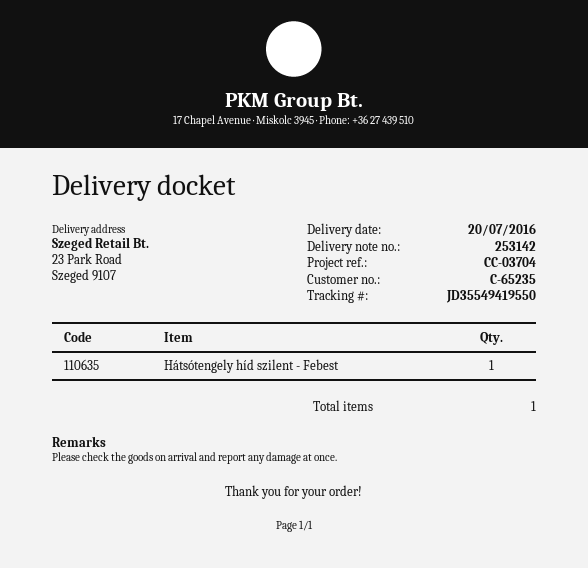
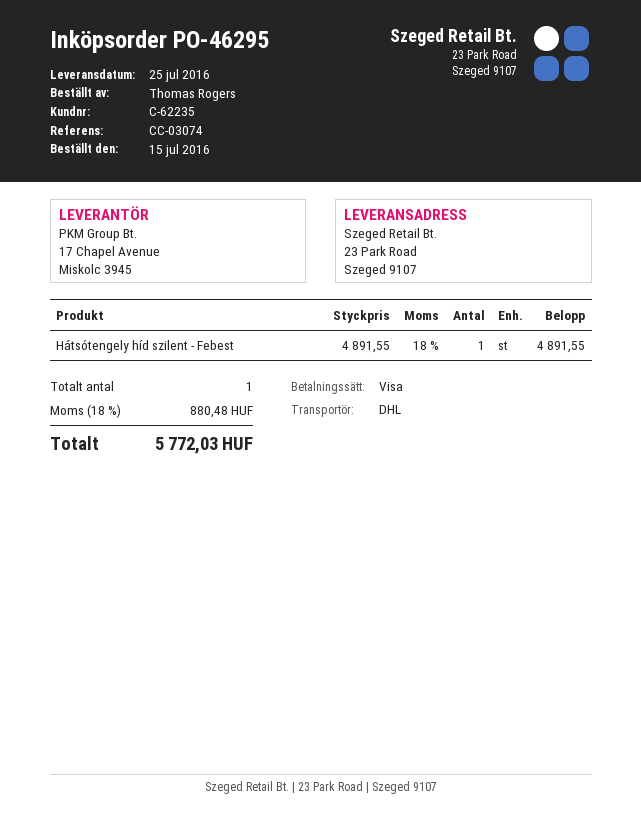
delivery date: 2016-07-20 -> 2016-07-25
customer number: C-65235 -> C-62235
reference: CC-03704 -> CC-03074

